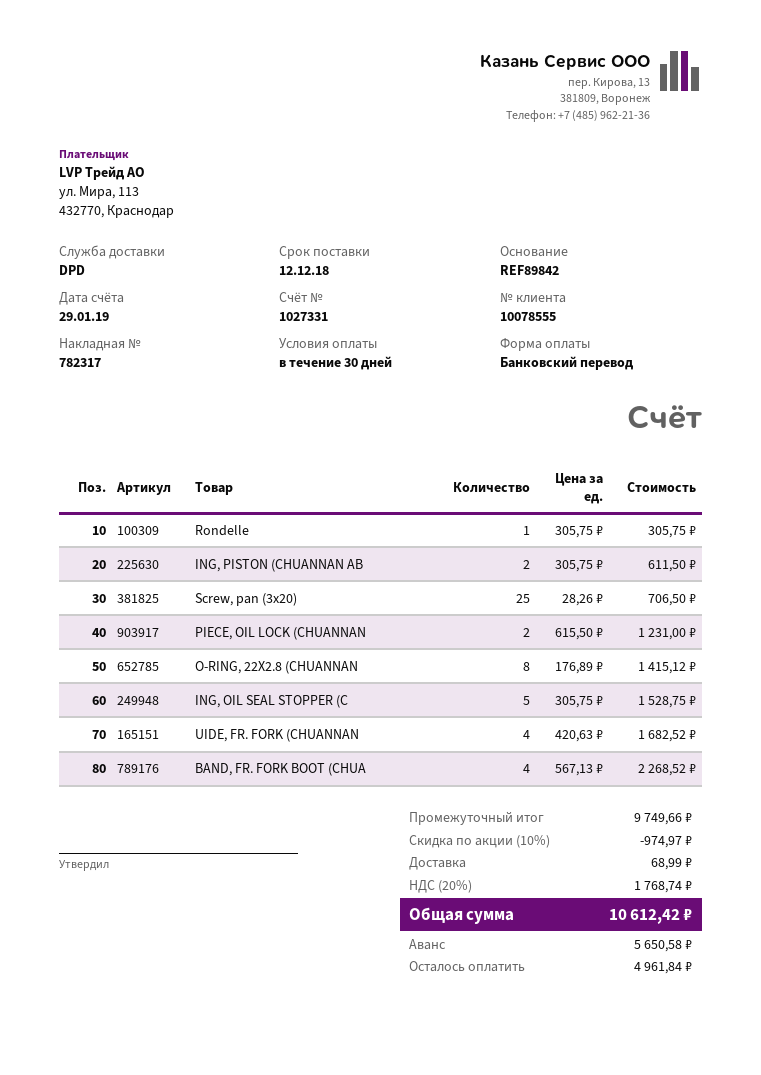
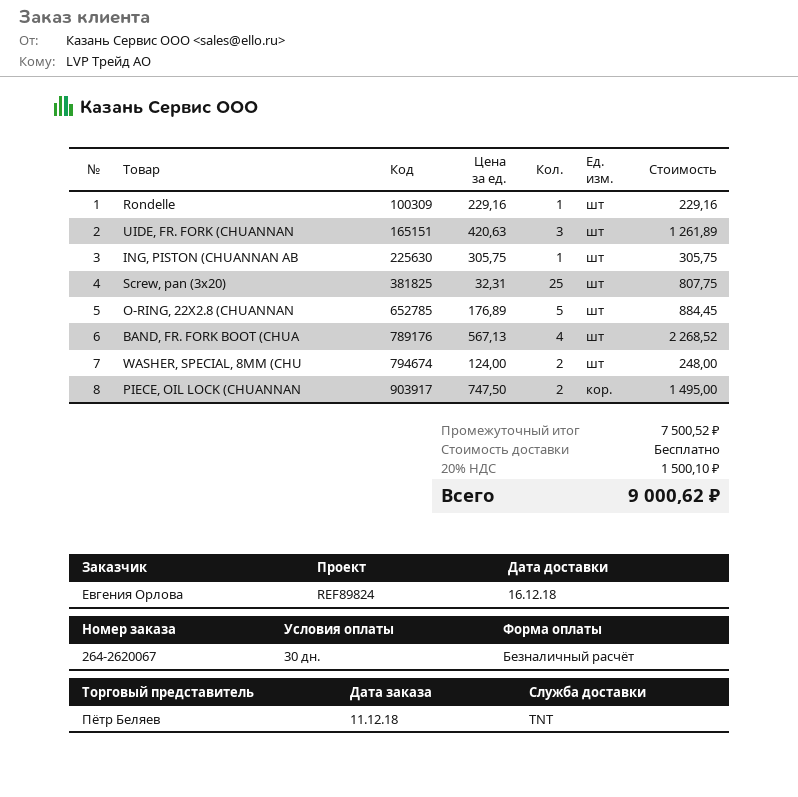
delivery date: 2018-12-12 -> 2018-12-16
reference: REF89842 -> REF89824
shipping method: DPD -> TNT
Rondelle: 1 x 305.75 = 305.75 -> 1 x 229.16 = 229.16
ING, PISTON (CHUANNAN AB: 2 x 305.75 = 611.50 -> 1 x 305.75 = 305.75
Screw, pan (3x20): 25 x 28.26 = 706.50 -> 25 x 32.31 = 807.75
PIECE, OIL LOCK (CHUANNAN: 2 x 615.50 = 1231.00 -> 2 x 747.50 = 1495.00
O-RING, 22X2.8 (CHUANNAN: 8 x 176.89 = 1415.12 -> 5 x 176.89 = 884.45
ING, OIL SEAL STOPPER (C: 5 x 305.75 = 1528.75 -> none
UIDE, FR. FORK (CHUANNAN: 4 x 420.63 = 1682.52 -> 3 x 420.63 = 1261.89
WASHER, SPECIAL, 8MM (CHU: none -> 2 x 124.00 = 248.00
subtotal: 9749.66 -> 7500.52
discount: 10% = 974.97 -> none
shipping: 68.99 -> 0.00
tax: 20% = 1768.74 -> 20% = 1500.10
total: 10612.42 -> 9000.62

